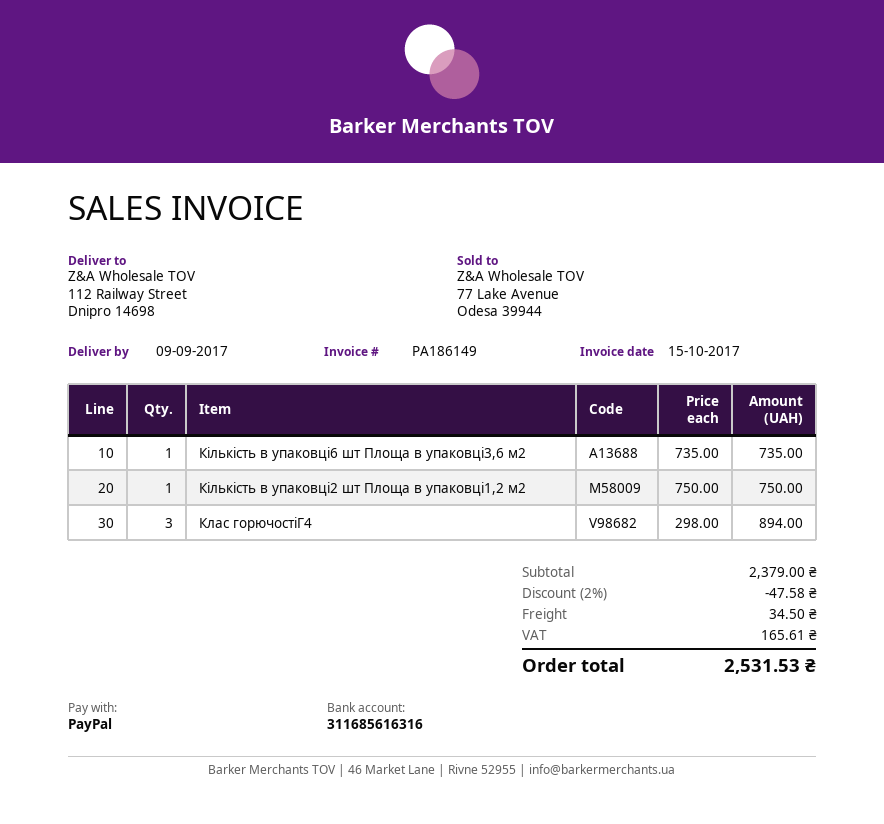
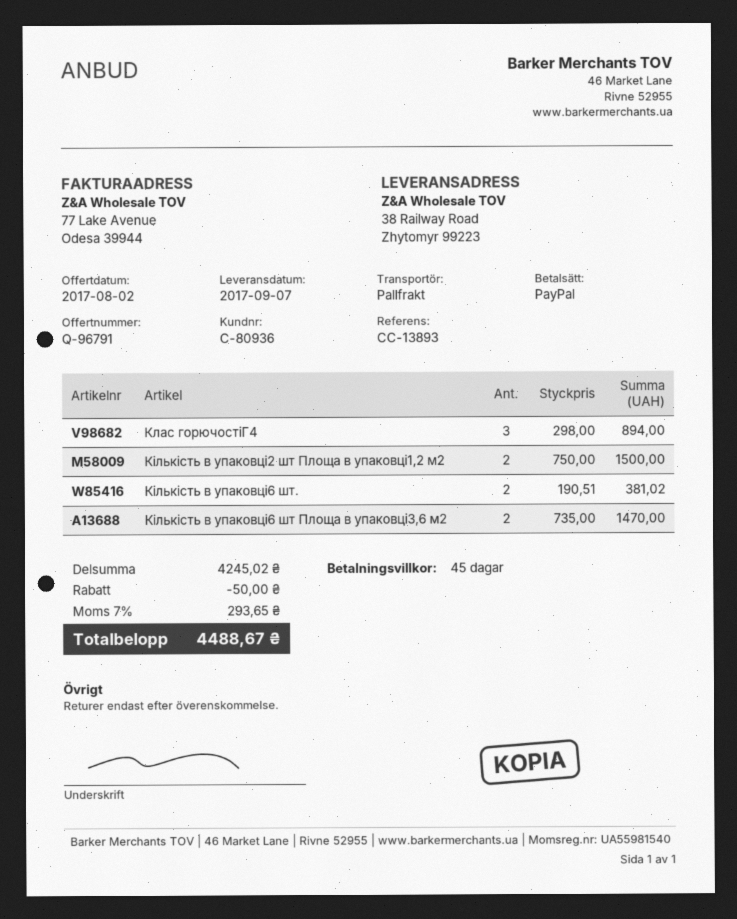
delivery date: 2017-09-09 -> 2017-09-07
ship to: 112 Railway Street, Dnipro 14698 -> 38 Railway Road, Zhytomyr 99223
Кількість в упаковці6 шт Площа в упаковці3,6 м2: 1 x 735.00 = 735.00 -> 2 x 735.00 = 1470.00
Кількість в упаковці2 шт Площа в упаковці1,2 м2: 1 x 750.00 = 750.00 -> 2 x 750.00 = 1500.00
Кількість в упаковці6 шт.: none -> 2 x 190.51 = 381.02
subtotal: 2379.00 -> 4245.02
discount: 47.58 -> 50.00
shipping: 34.50 -> none
tax: 165.61 -> 293.65
total: 2531.53 -> 4488.67

